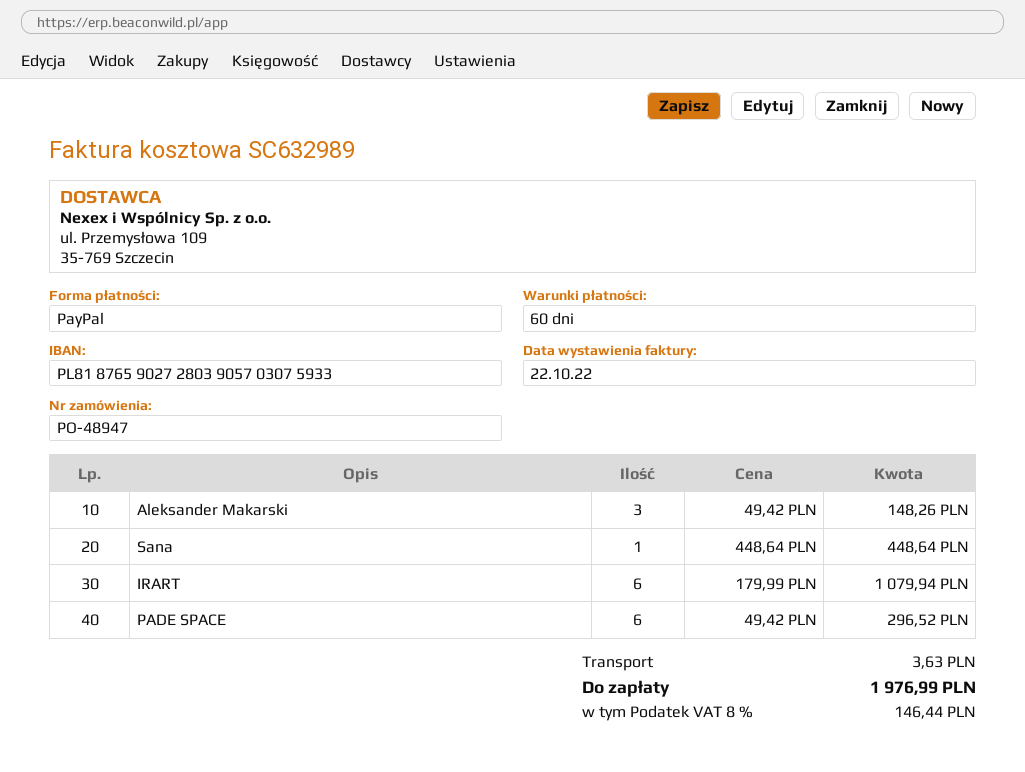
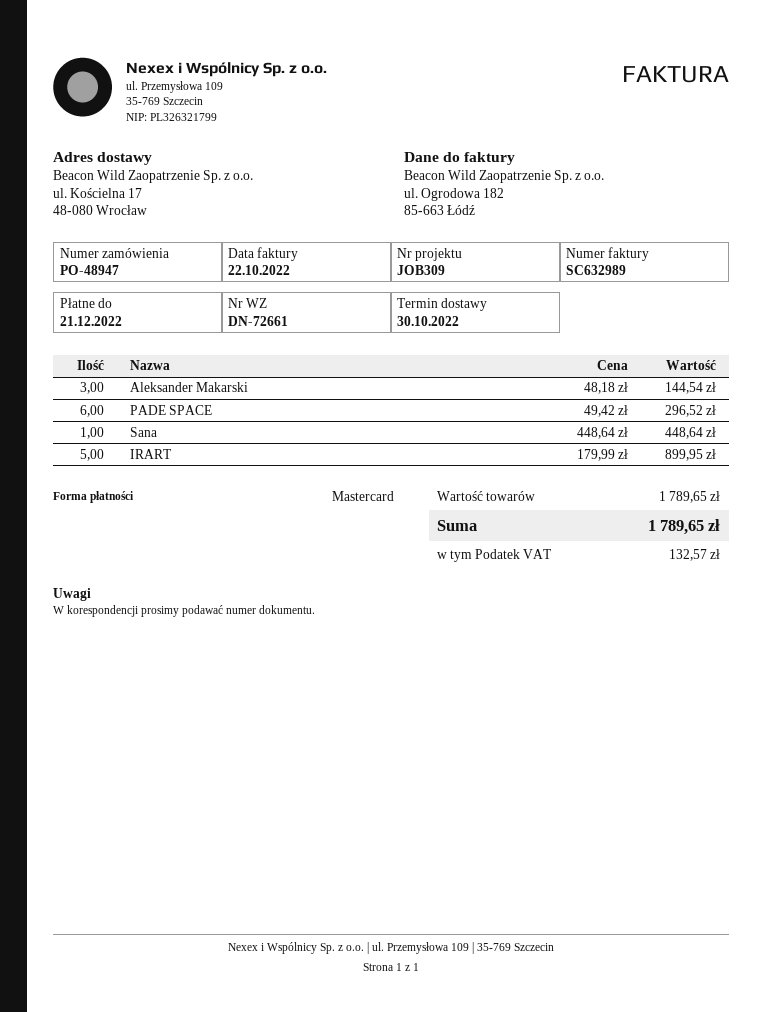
payment method: PayPal -> Mastercard
Aleksander Makarski: 3 x 49.42 = 148.26 -> 3 x 48.18 = 144.54
IRART: 6 x 179.99 = 1079.94 -> 5 x 179.99 = 899.95
shipping: 3.63 -> none
tax: 146.44 -> 132.57
total: 1976.99 -> 1789.65

